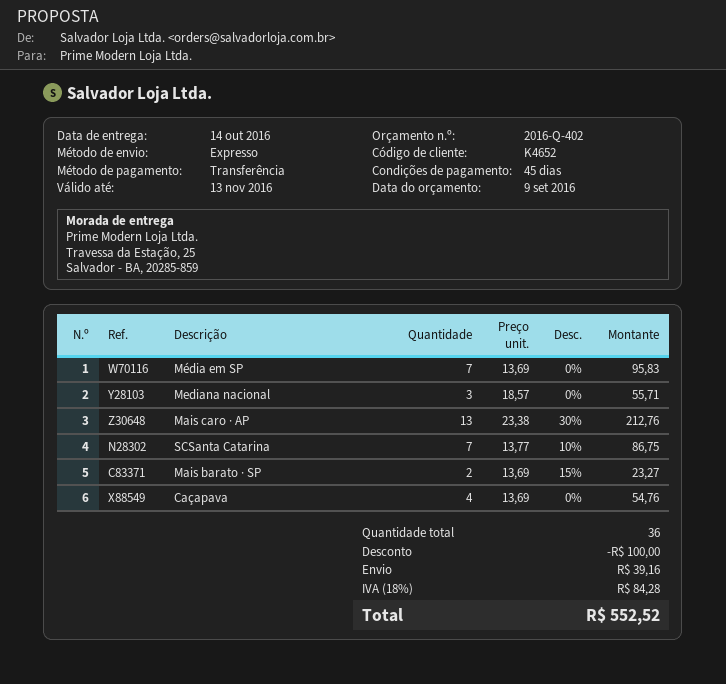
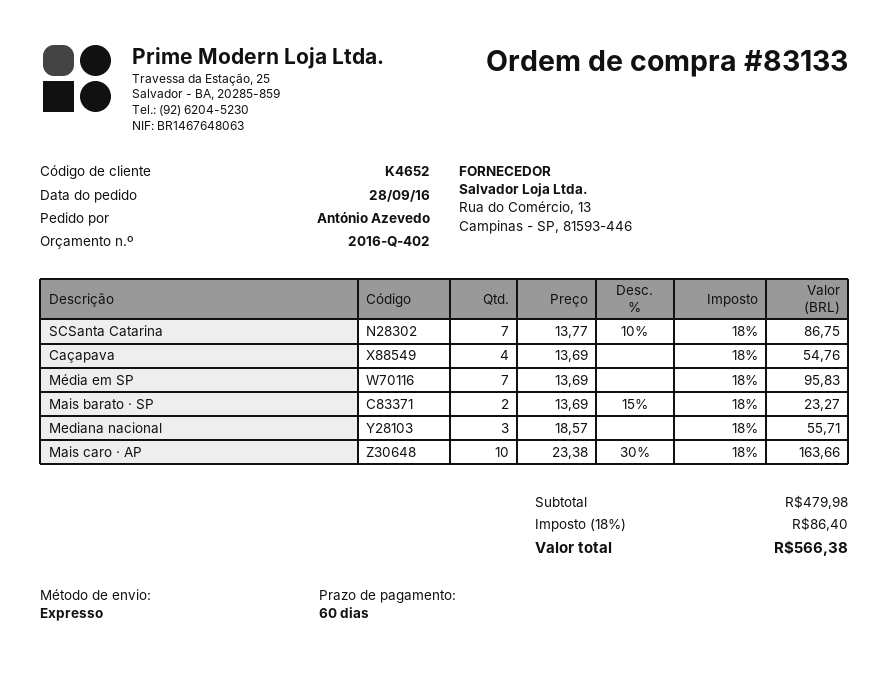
payment terms: 45 days -> 60 days
Mais caro · AP: 13 x 23.38 - 30% = 212.76 -> 10 x 23.38 - 30% = 163.66
discount: 100.00 -> none
shipping: 39.16 -> none
tax: 18% = 84.28 -> 18% = 86.40
total: 552.52 -> 566.38

